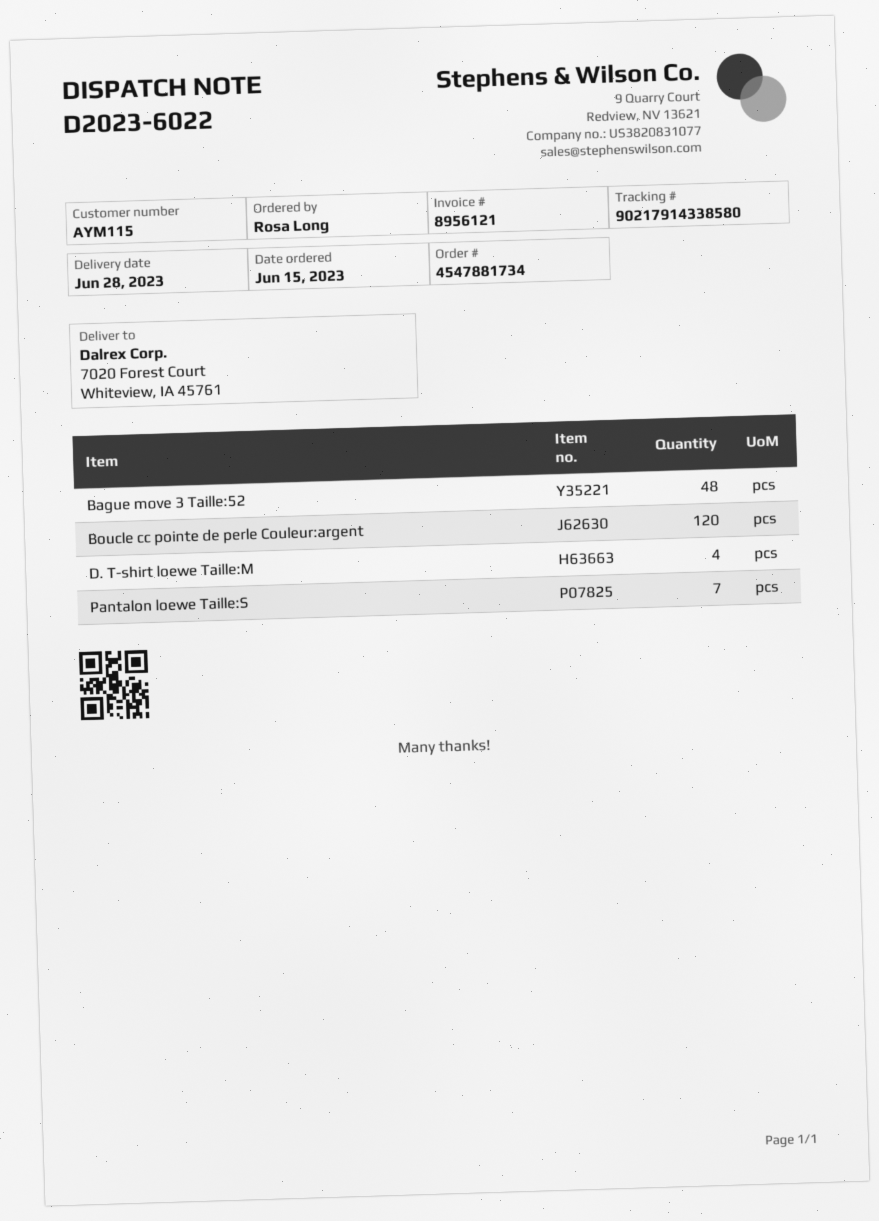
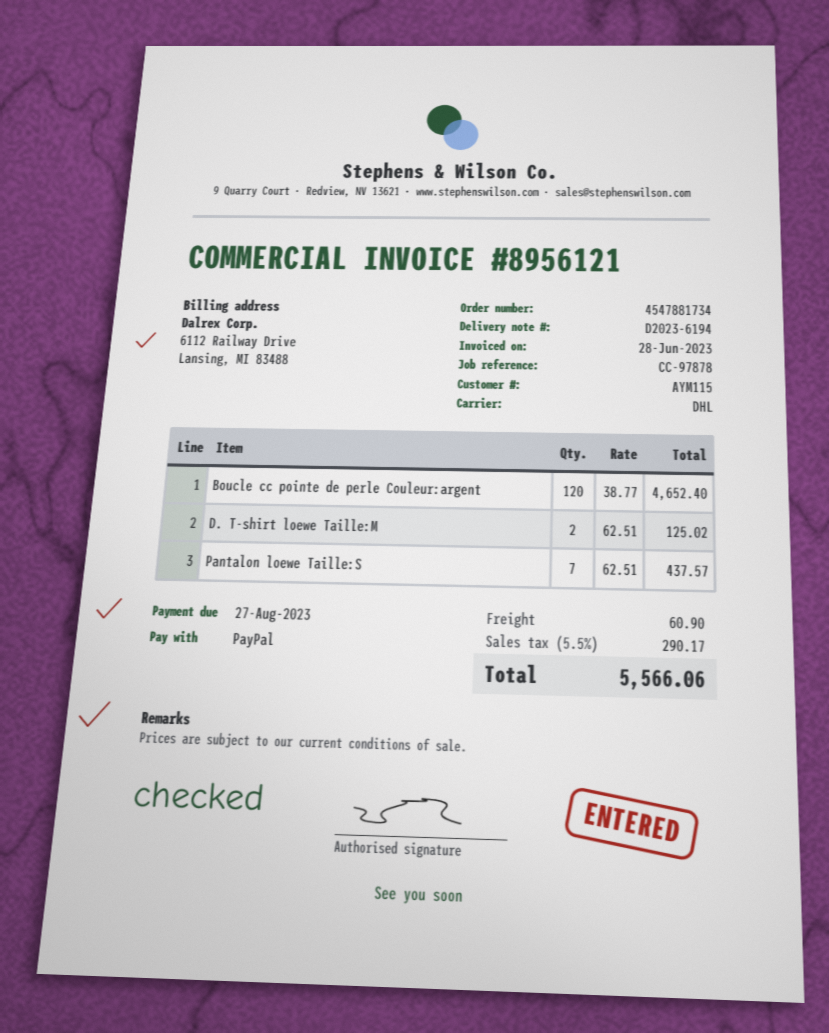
delivery note number: D2023-6022 -> D2023-6194
Bague move 3 Taille:52: 48 -> none
D. T-shirt loewe Taille:M: 4 -> 2

